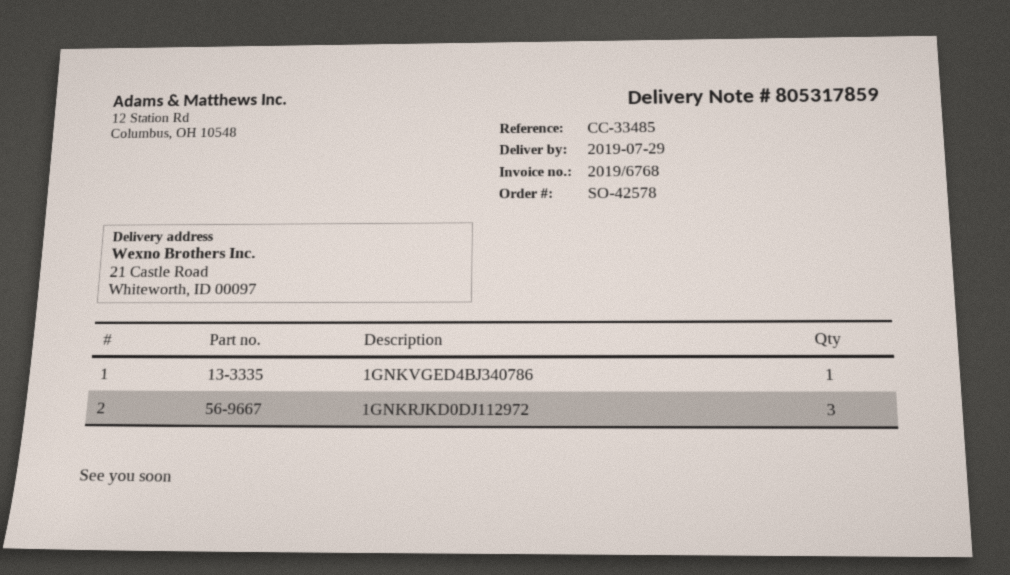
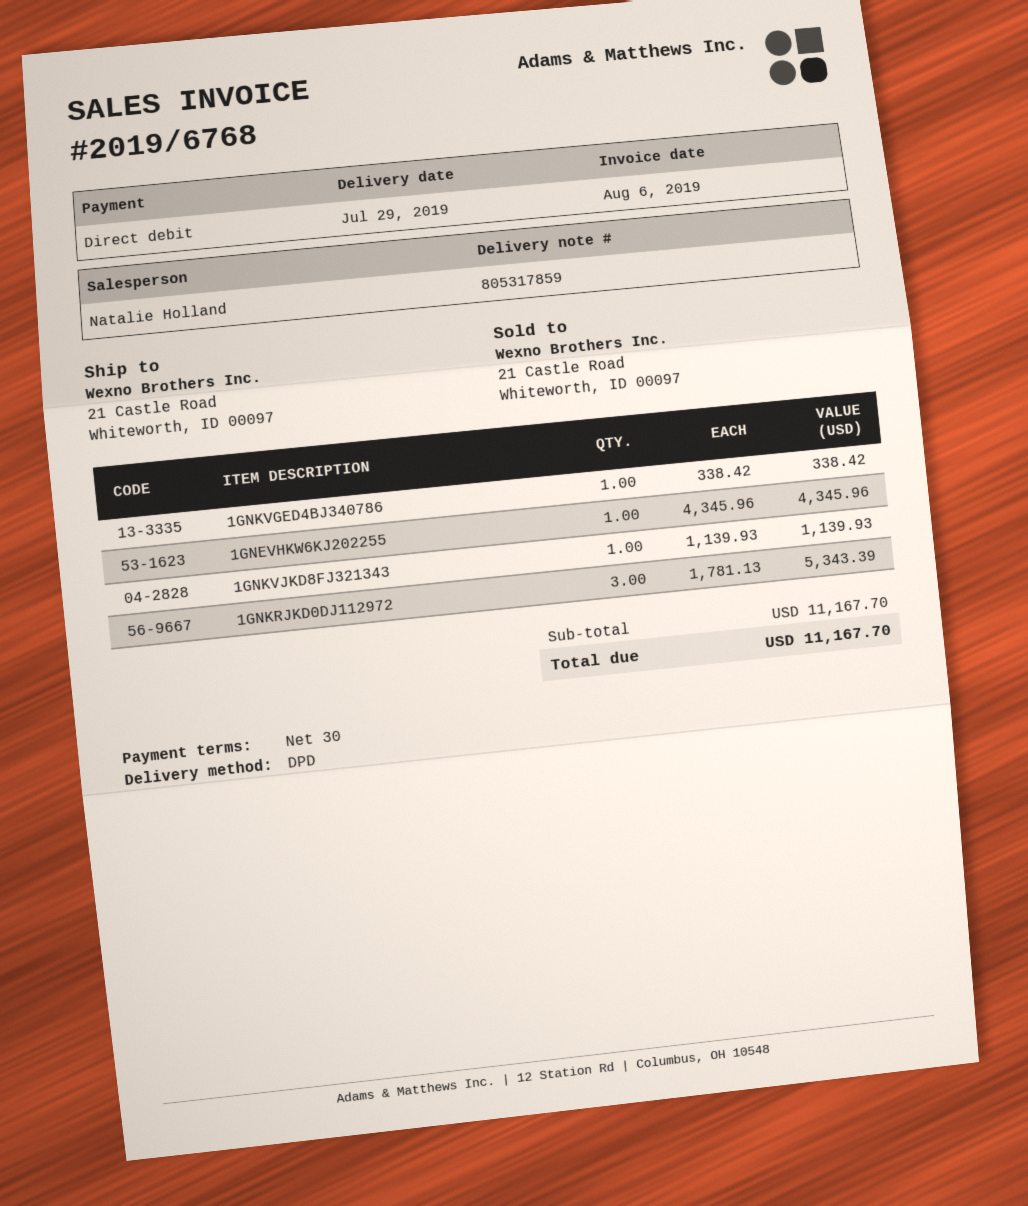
1GNEVHKW6KJ202255: none -> 1
1GNKVJKD8FJ321343: none -> 1

